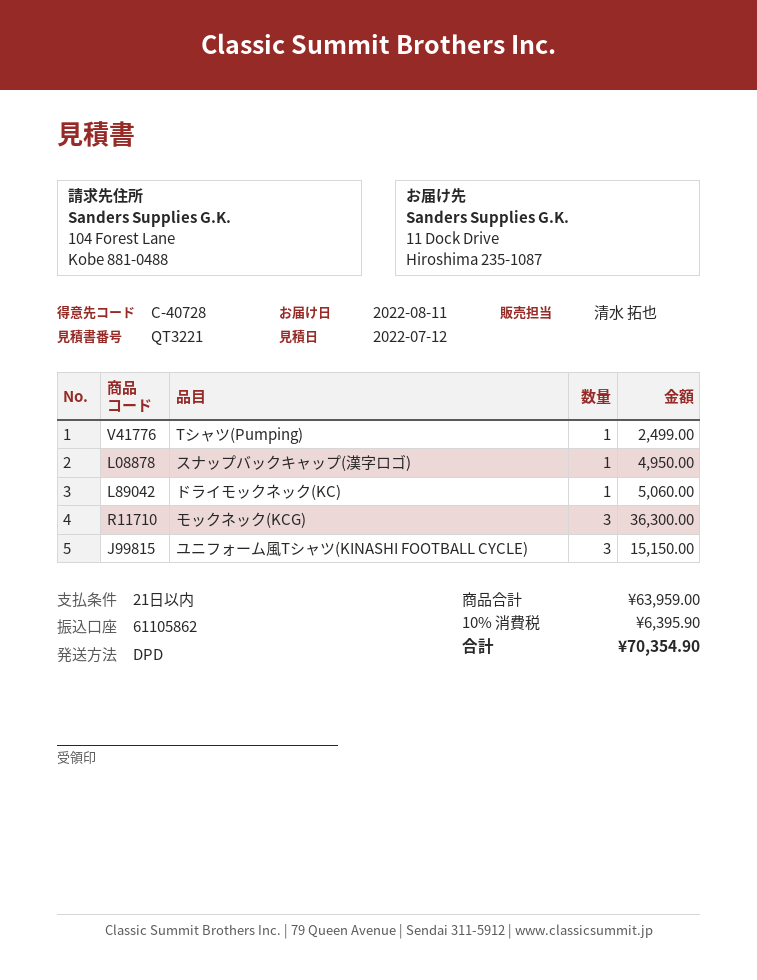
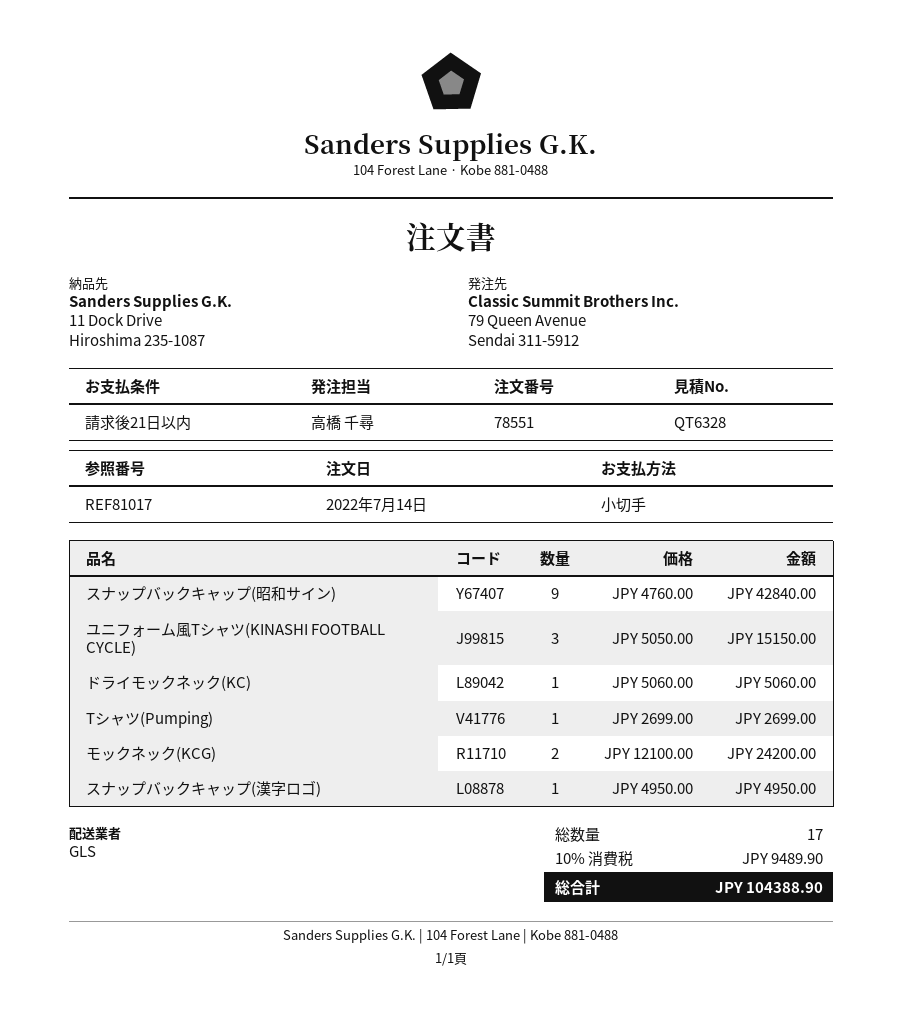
quote number: QT3221 -> QT6328
shipping method: DPD -> GLS
Tシャツ(Pumping): 1 for 2499.00 -> 1 for 2699.00
モックネック(KCG): 3 for 36300.00 -> 2 for 24200.00
スナップバックキャップ(昭和サイン): none -> 9 for 42840.00
tax: 10% = 6395.90 -> 10% = 9489.90
total: 70354.90 -> 104388.90

